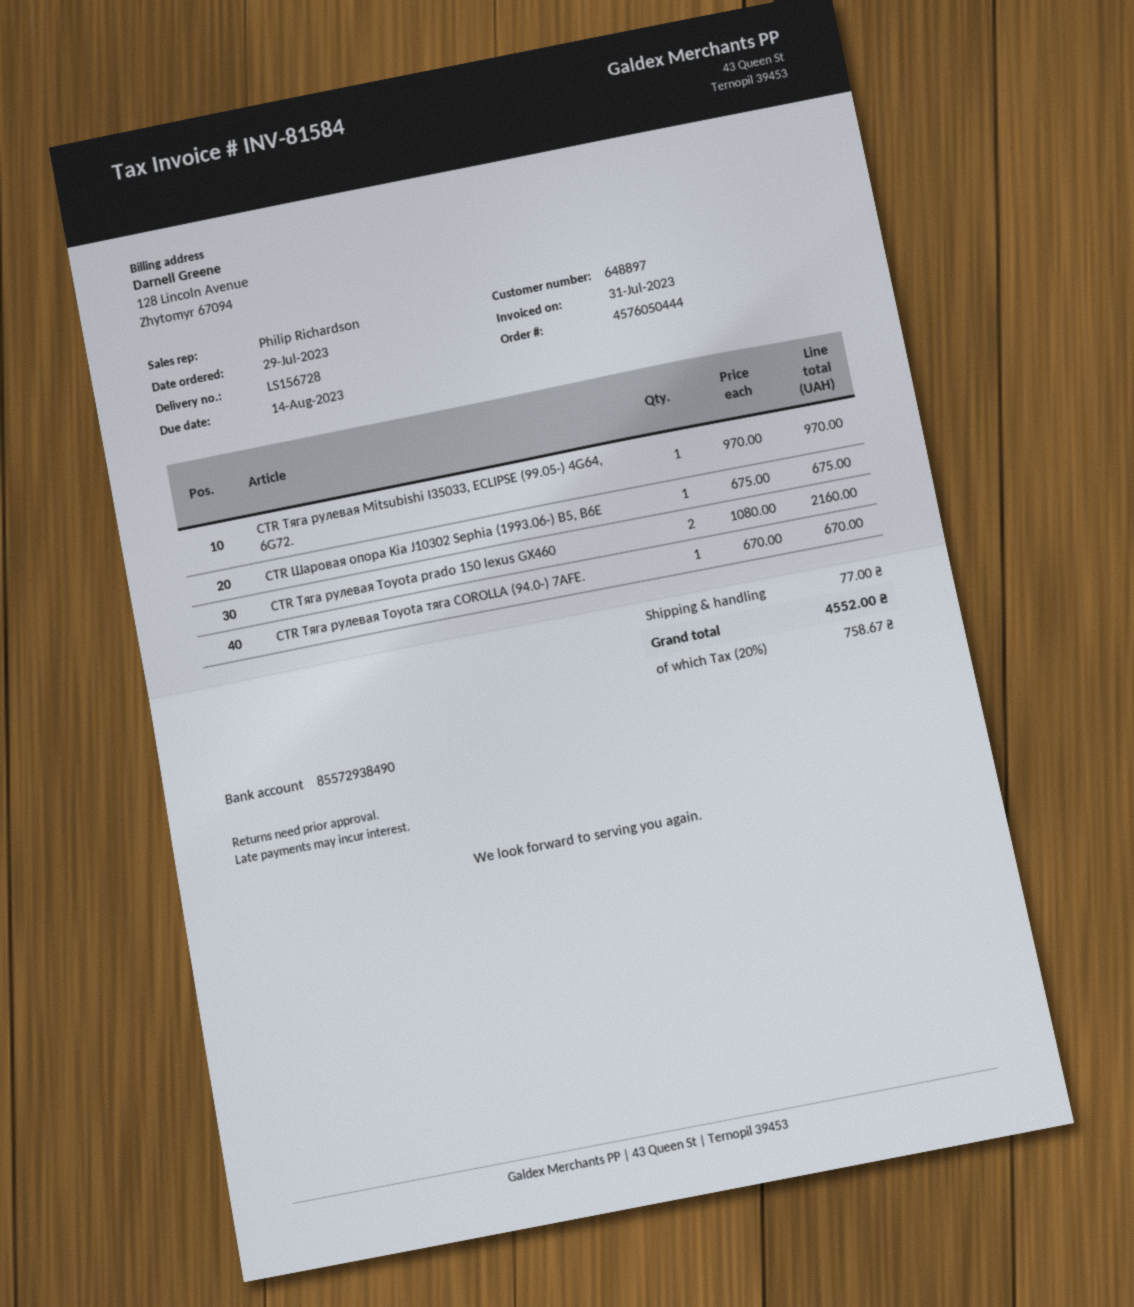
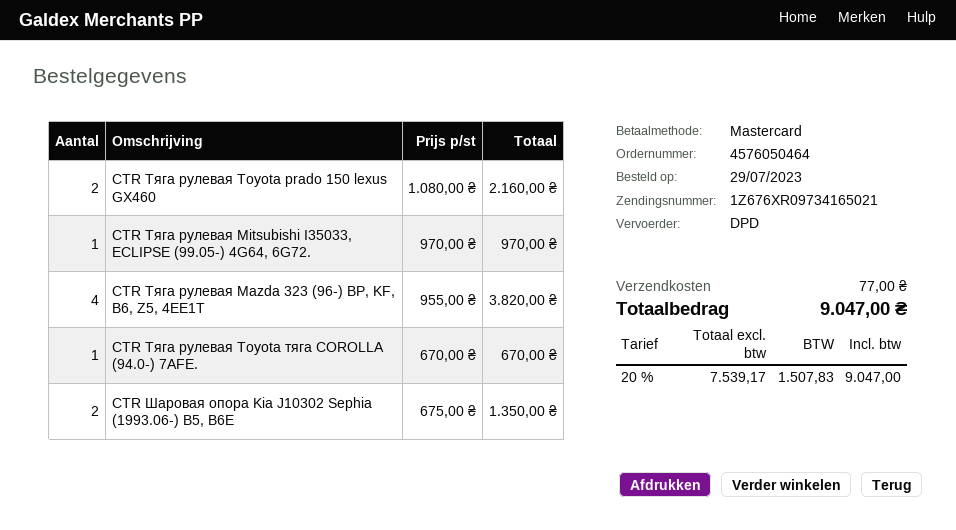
order number: 4576050444 -> 4576050464
CTR Шаровая опора Kia J10302 Sephia (1993.06-) B5, B6E: 1 x 675.00 = 675.00 -> 2 x 675.00 = 1350.00
CTR Тяга рулевая Mazda 323 (96-) BP, KF, B6, Z5, 4EE1T: none -> 4 x 955.00 = 3820.00
tax: 20% = 758.67 -> 20% = 1507.83
total: 4552.00 -> 9047.00

